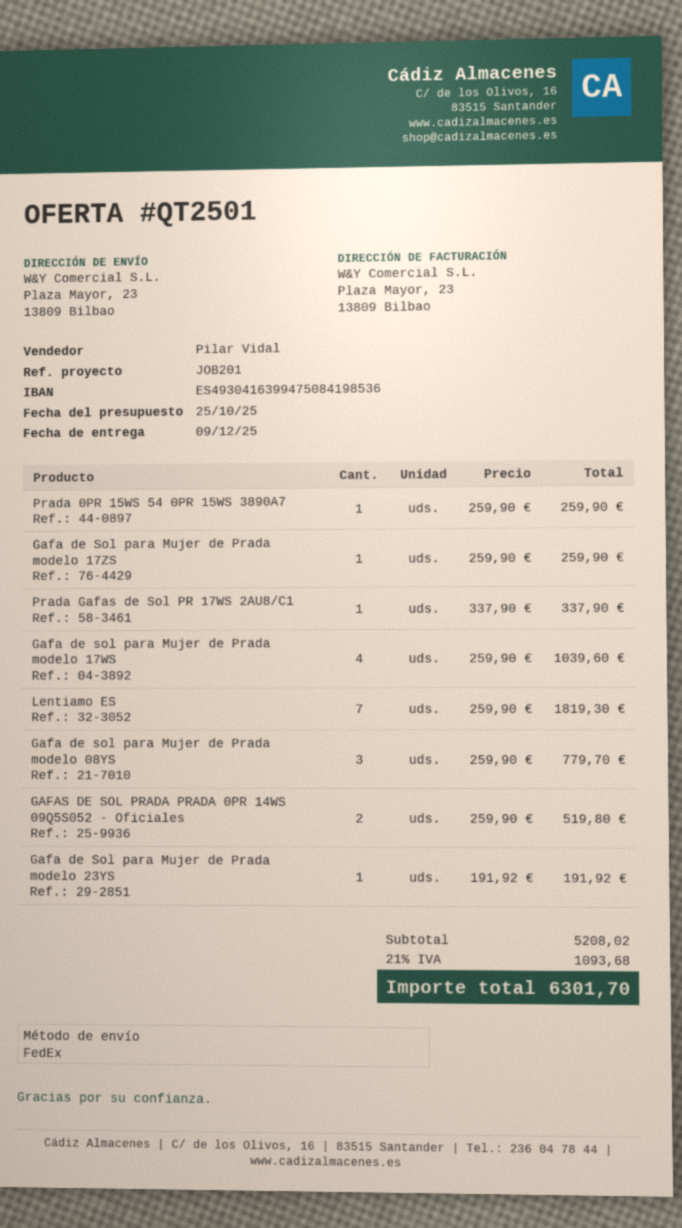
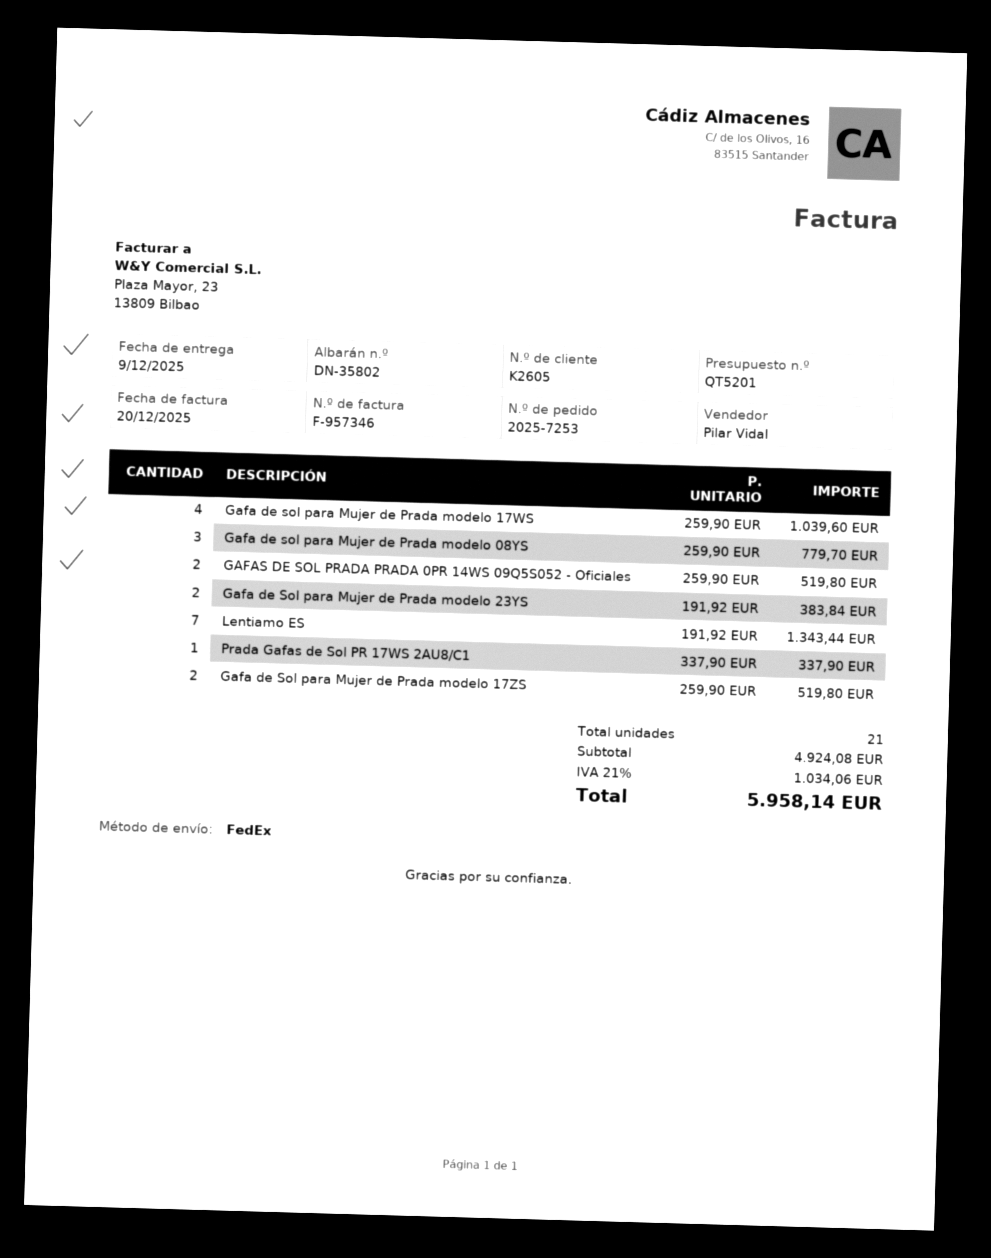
quote number: QT2501 -> QT5201
Prada 0PR 15WS 54 0PR 15WS 3890A7: 1 x 259.90 = 259.90 -> none
Gafa de Sol para Mujer de Prada modelo 17ZS: 1 x 259.90 = 259.90 -> 2 x 259.90 = 519.80
Lentiamo ES: 7 x 259.90 = 1819.30 -> 7 x 191.92 = 1343.44
Gafa de Sol para Mujer de Prada modelo 23YS: 1 x 191.92 = 191.92 -> 2 x 191.92 = 383.84
subtotal: 5208.02 -> 4924.08
tax: 21% = 1093.68 -> 21% = 1034.06
total: 6301.70 -> 5958.14

